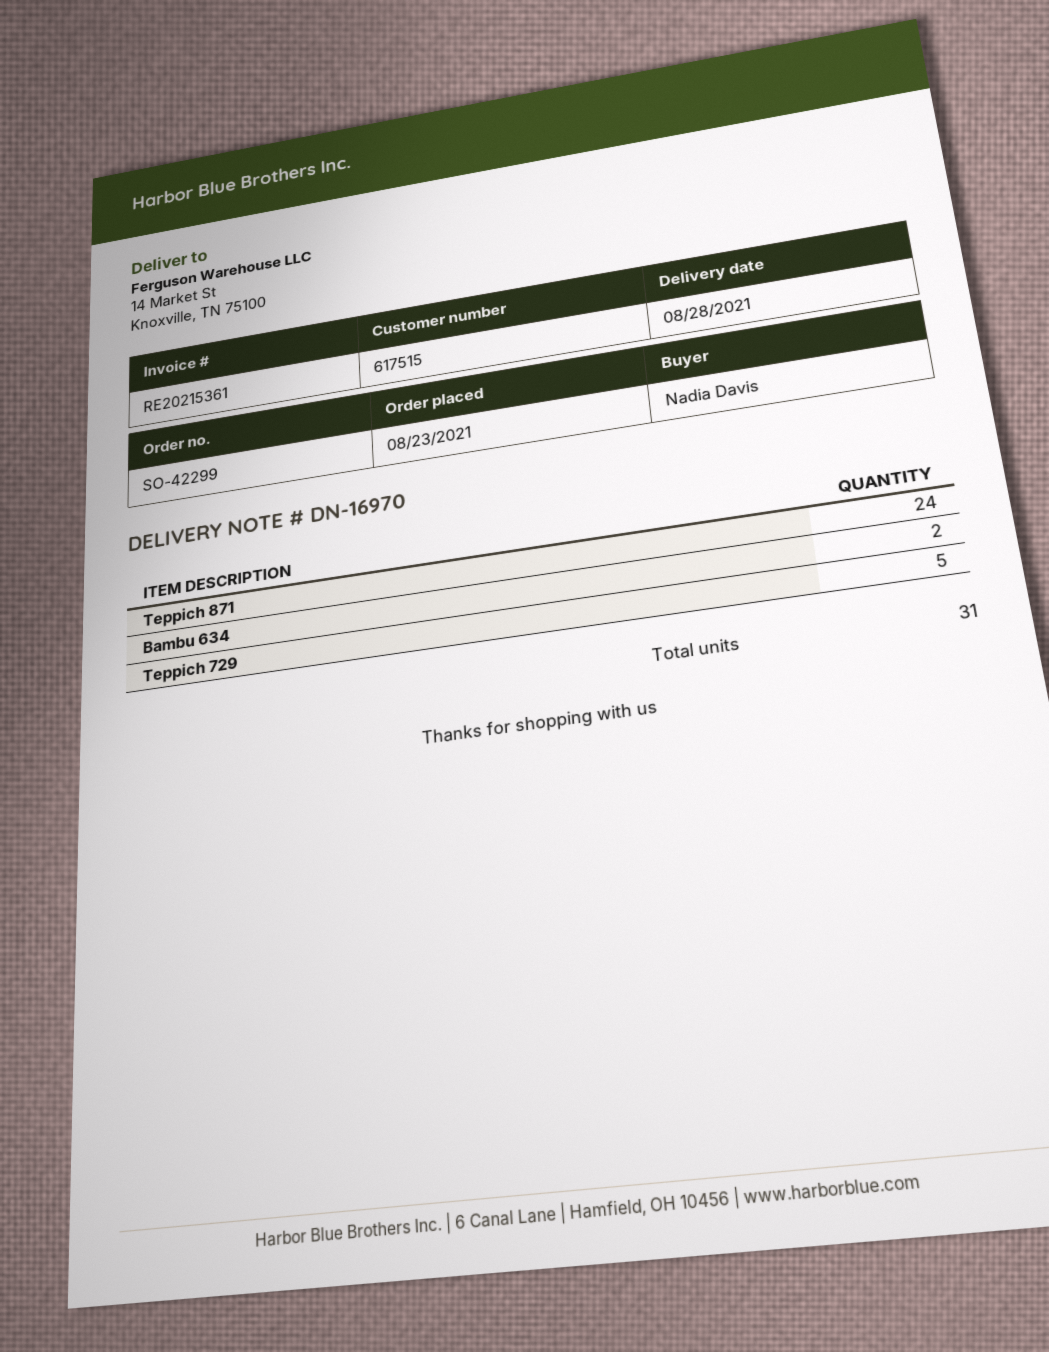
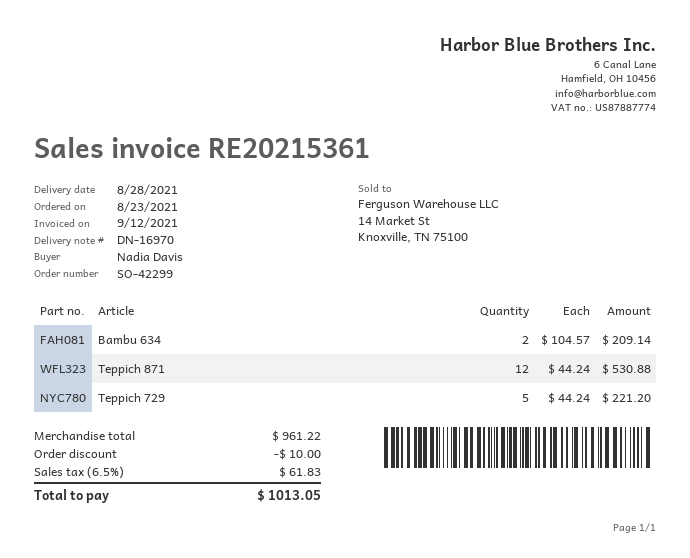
Teppich 871: 24 -> 12

